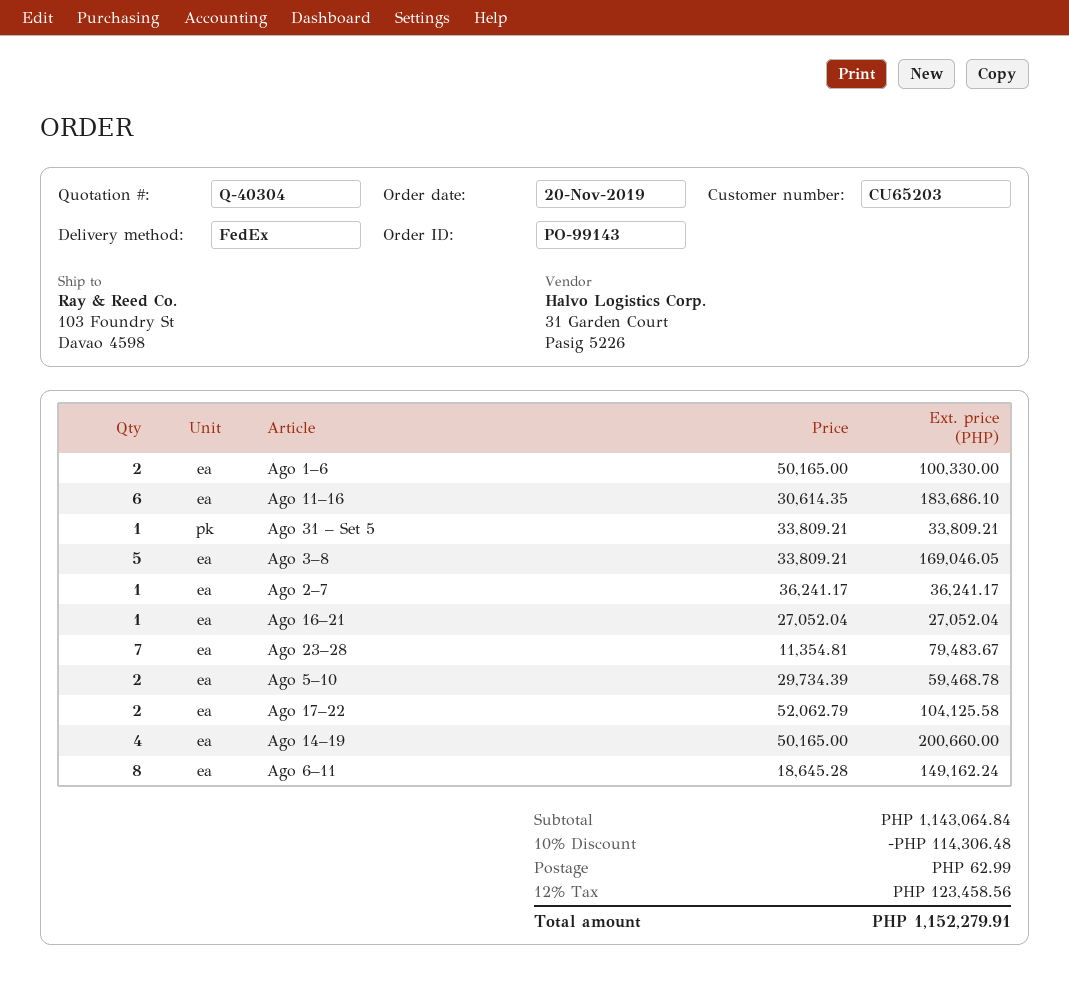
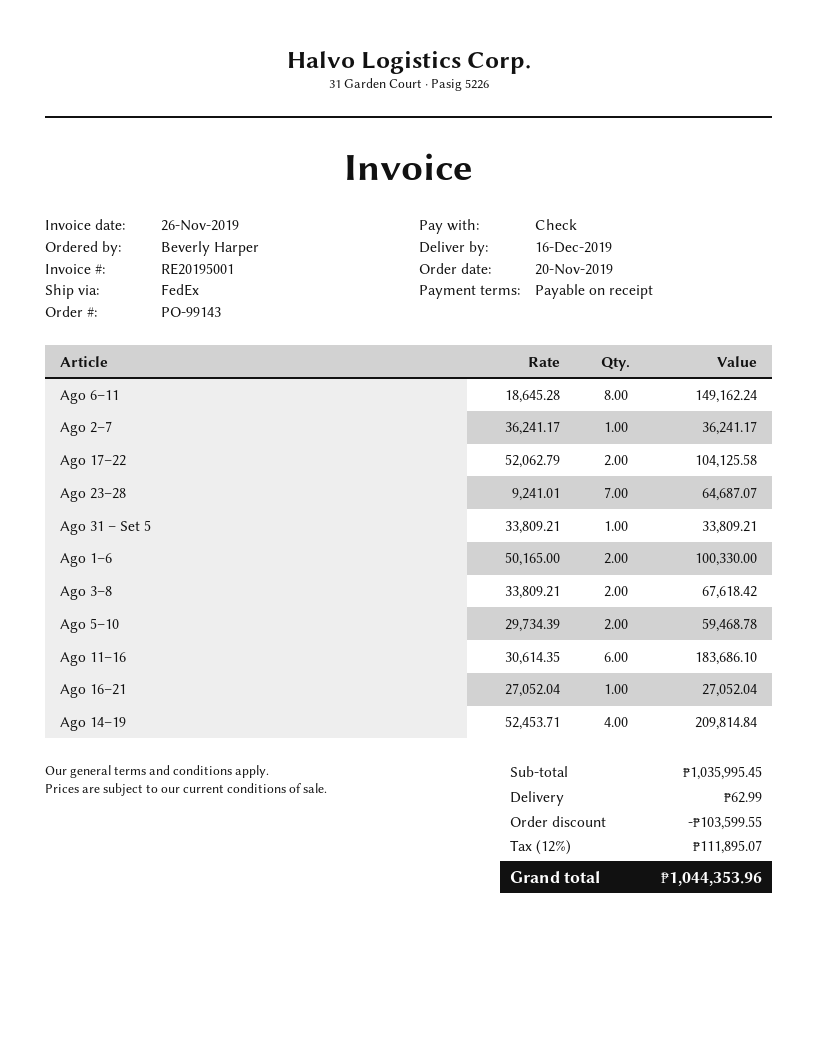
Ago 3–8: 5 x 33809.21 = 169046.05 -> 2 x 33809.21 = 67618.42
Ago 23–28: 7 x 11354.81 = 79483.67 -> 7 x 9241.01 = 64687.07
Ago 14–19: 4 x 50165.00 = 200660.00 -> 4 x 52453.71 = 209814.84
subtotal: 1143064.84 -> 1035995.45
discount: 114306.48 -> 103599.55
tax: 12% = 123458.56 -> 12% = 111895.07
total: 1152279.91 -> 1044353.96

